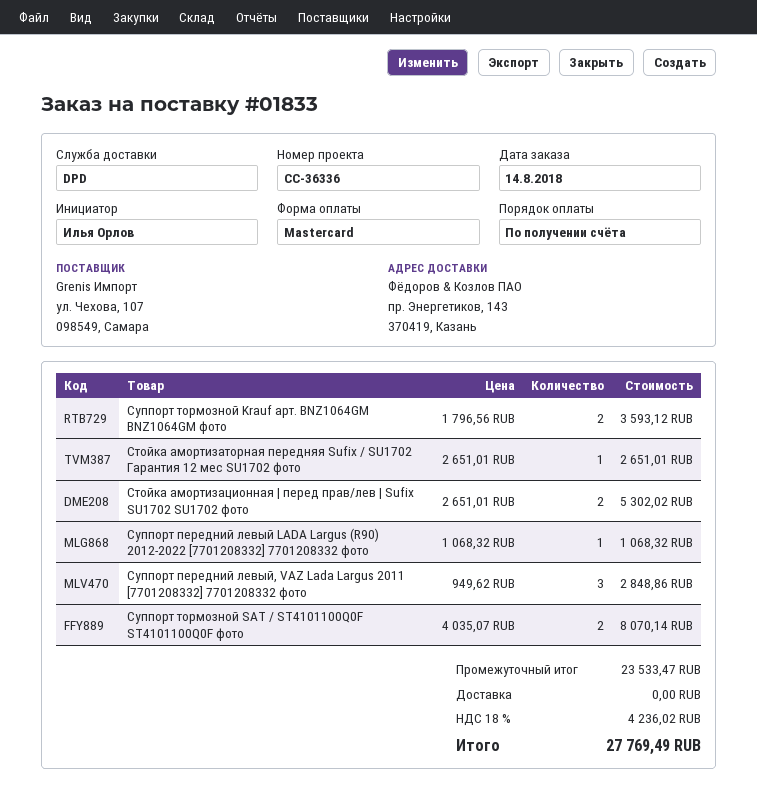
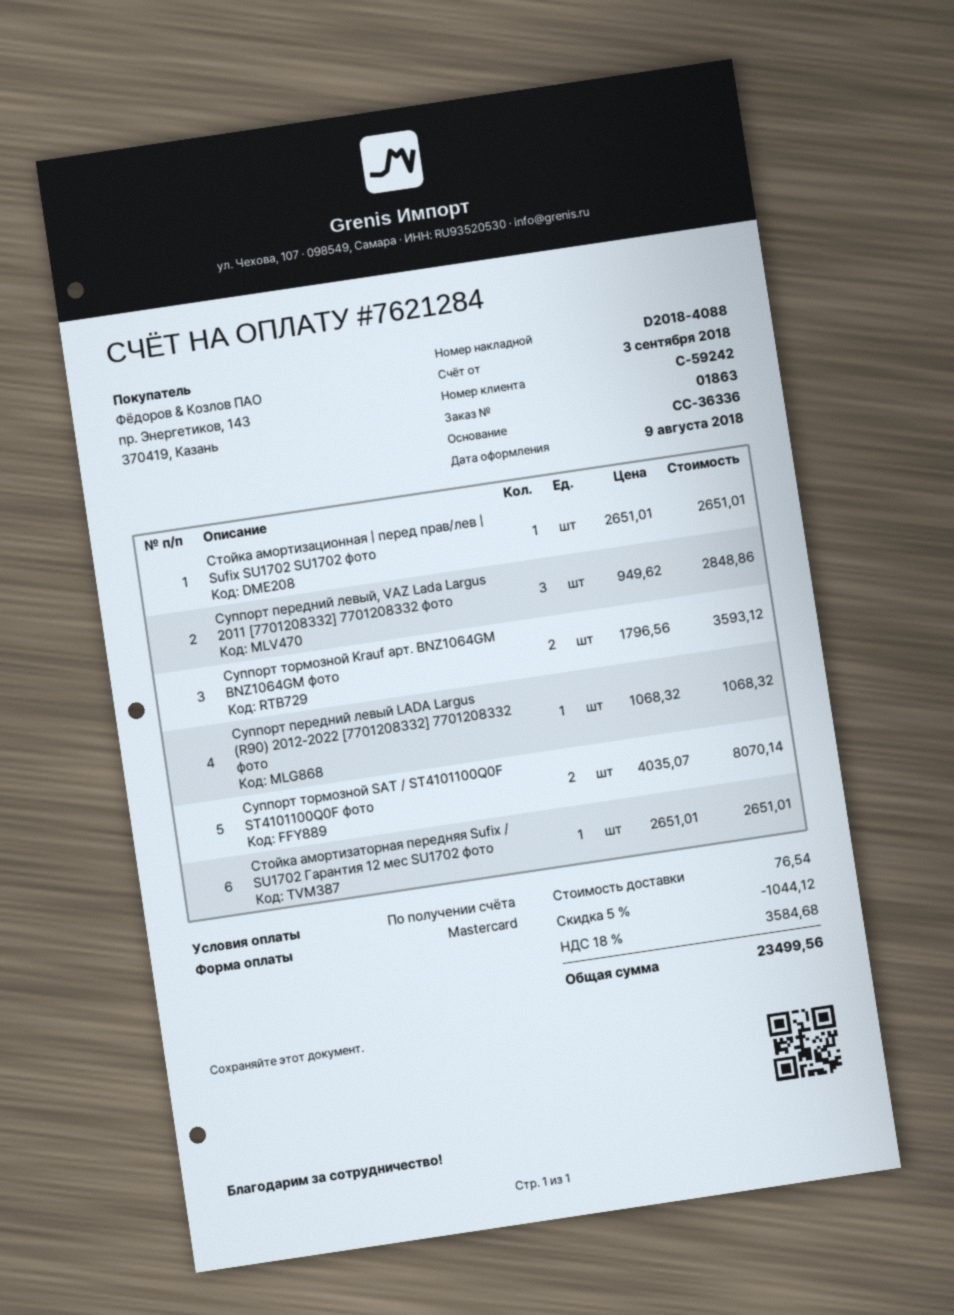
order number: 01833 -> 01863
order date: 2018-08-14 -> 2018-08-09
Стойка амортизационная | перед прав/лев | Sufix SU1702 SU1702 фото: 2 x 2651.01 = 5302.02 -> 1 x 2651.01 = 2651.01
discount: none -> 5% = 1044.12
shipping: 0.00 -> 76.54
tax: 18% = 4236.02 -> 18% = 3584.68
total: 27769.49 -> 23499.56

